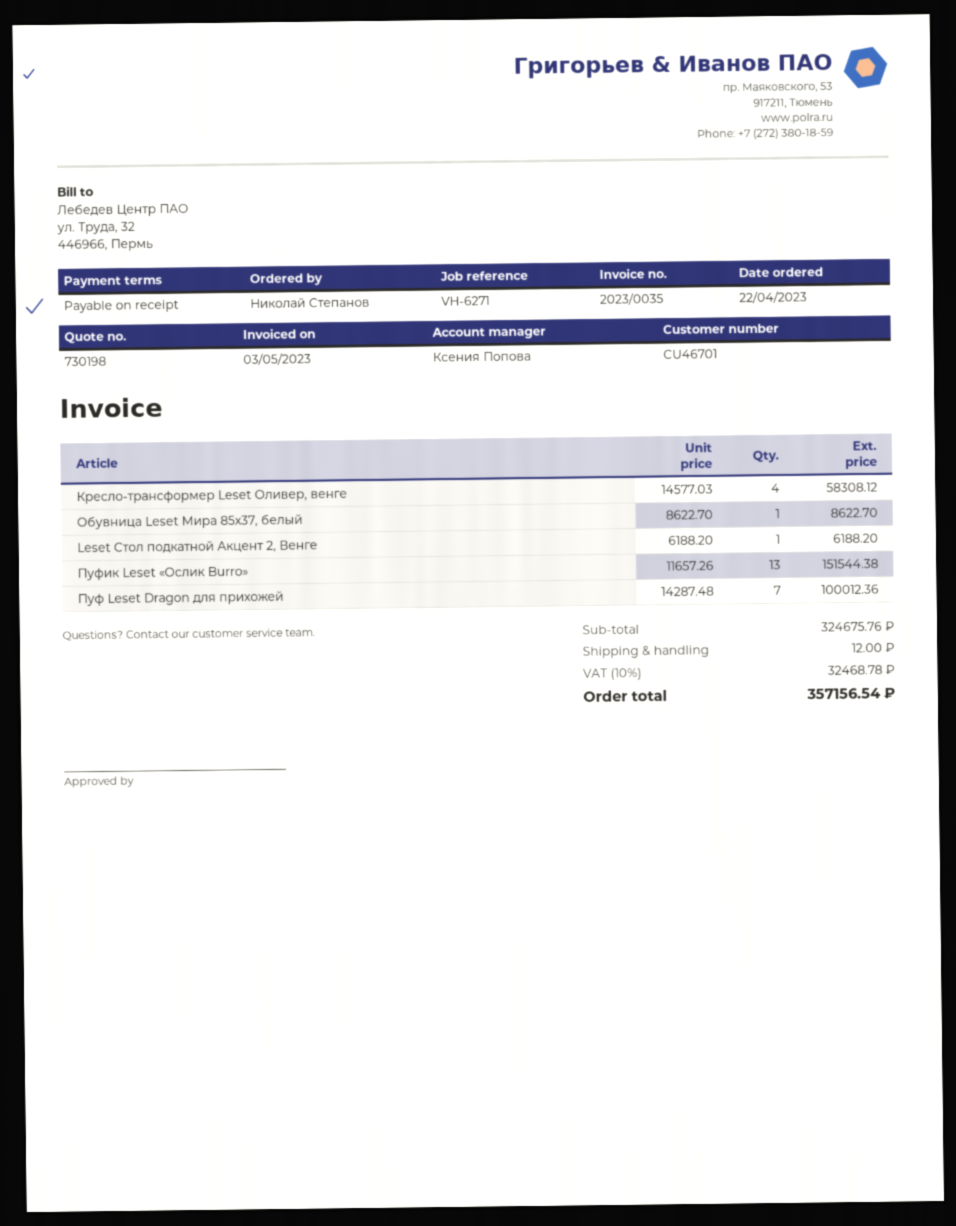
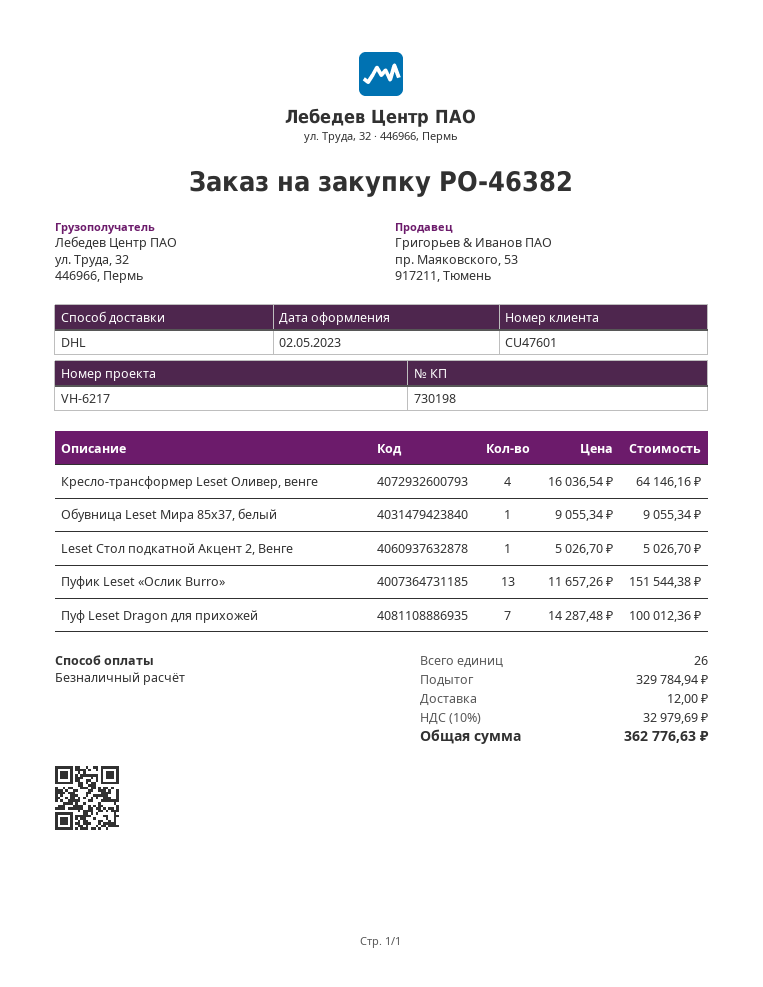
order date: 2023-04-22 -> 2023-05-02
customer number: CU46701 -> CU47601
reference: VH-6271 -> VH-6217
Кресло-трансформер Leset Оливер, венге: 4 x 14577.03 = 58308.12 -> 4 x 16036.54 = 64146.16
Обувница Leset Мира 85х37, белый: 1 x 8622.70 = 8622.70 -> 1 x 9055.34 = 9055.34
Leset Стол подкатной Акцент 2, Венге: 1 x 6188.20 = 6188.20 -> 1 x 5026.70 = 5026.70
subtotal: 324675.76 -> 329784.94
tax: 10% = 32468.78 -> 10% = 32979.69
total: 357156.54 -> 362776.63

